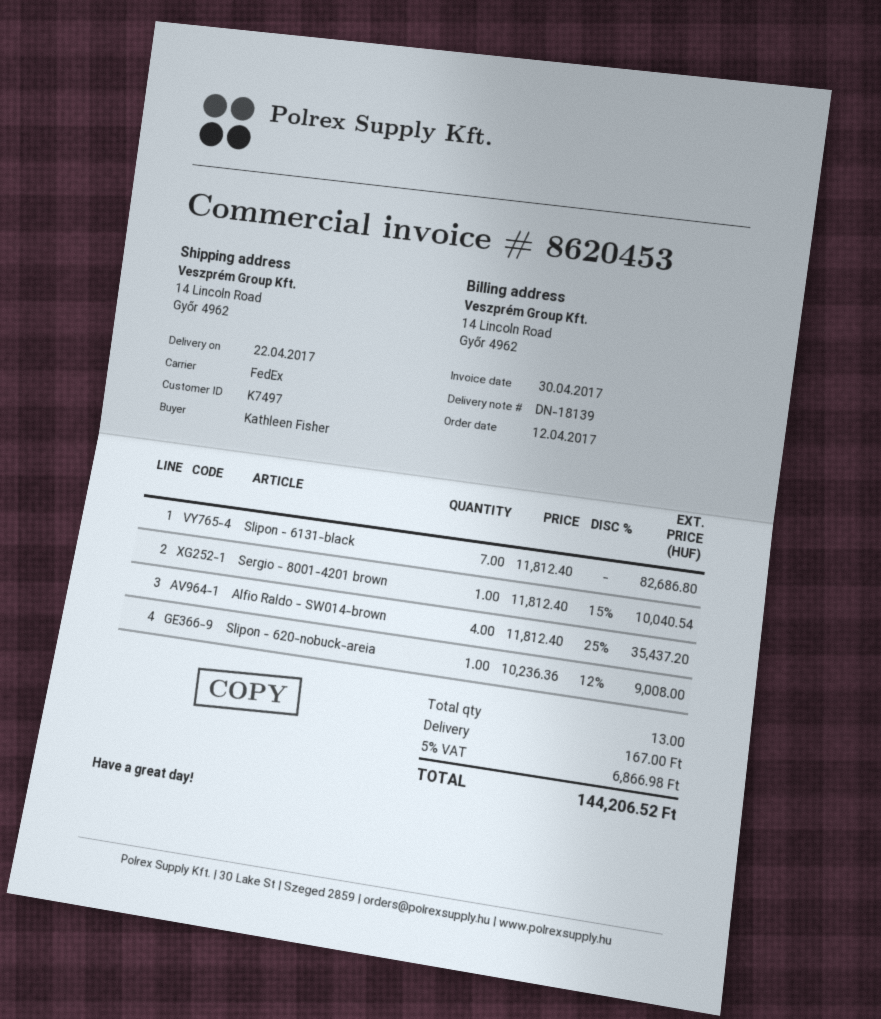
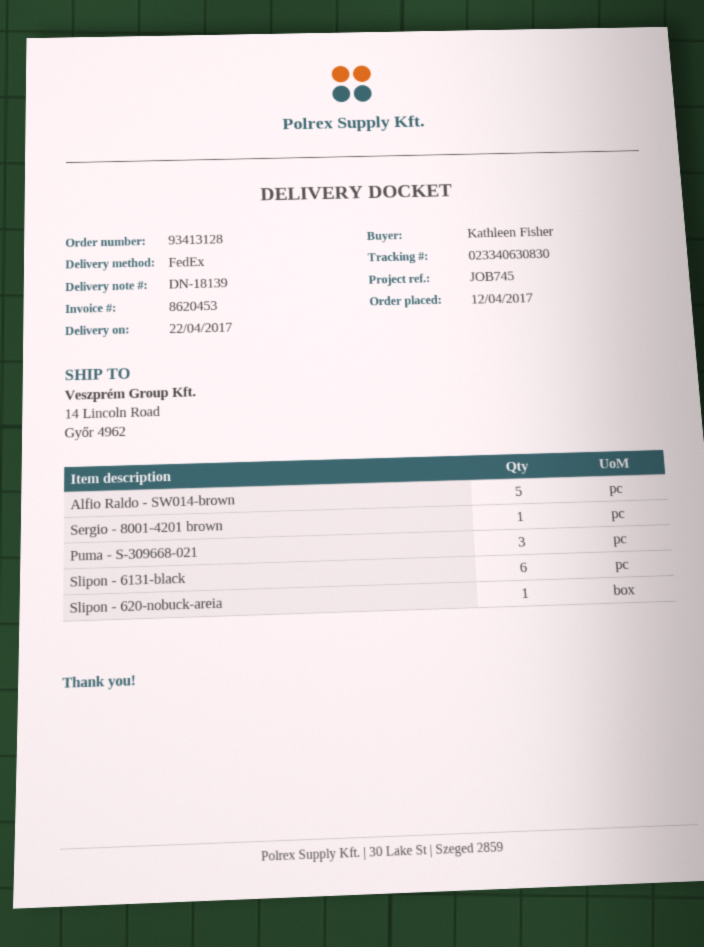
Slipon - 6131-black: 7 -> 6
Alfio Raldo - SW014-brown: 4 -> 5
Puma - S-309668-021: none -> 3

